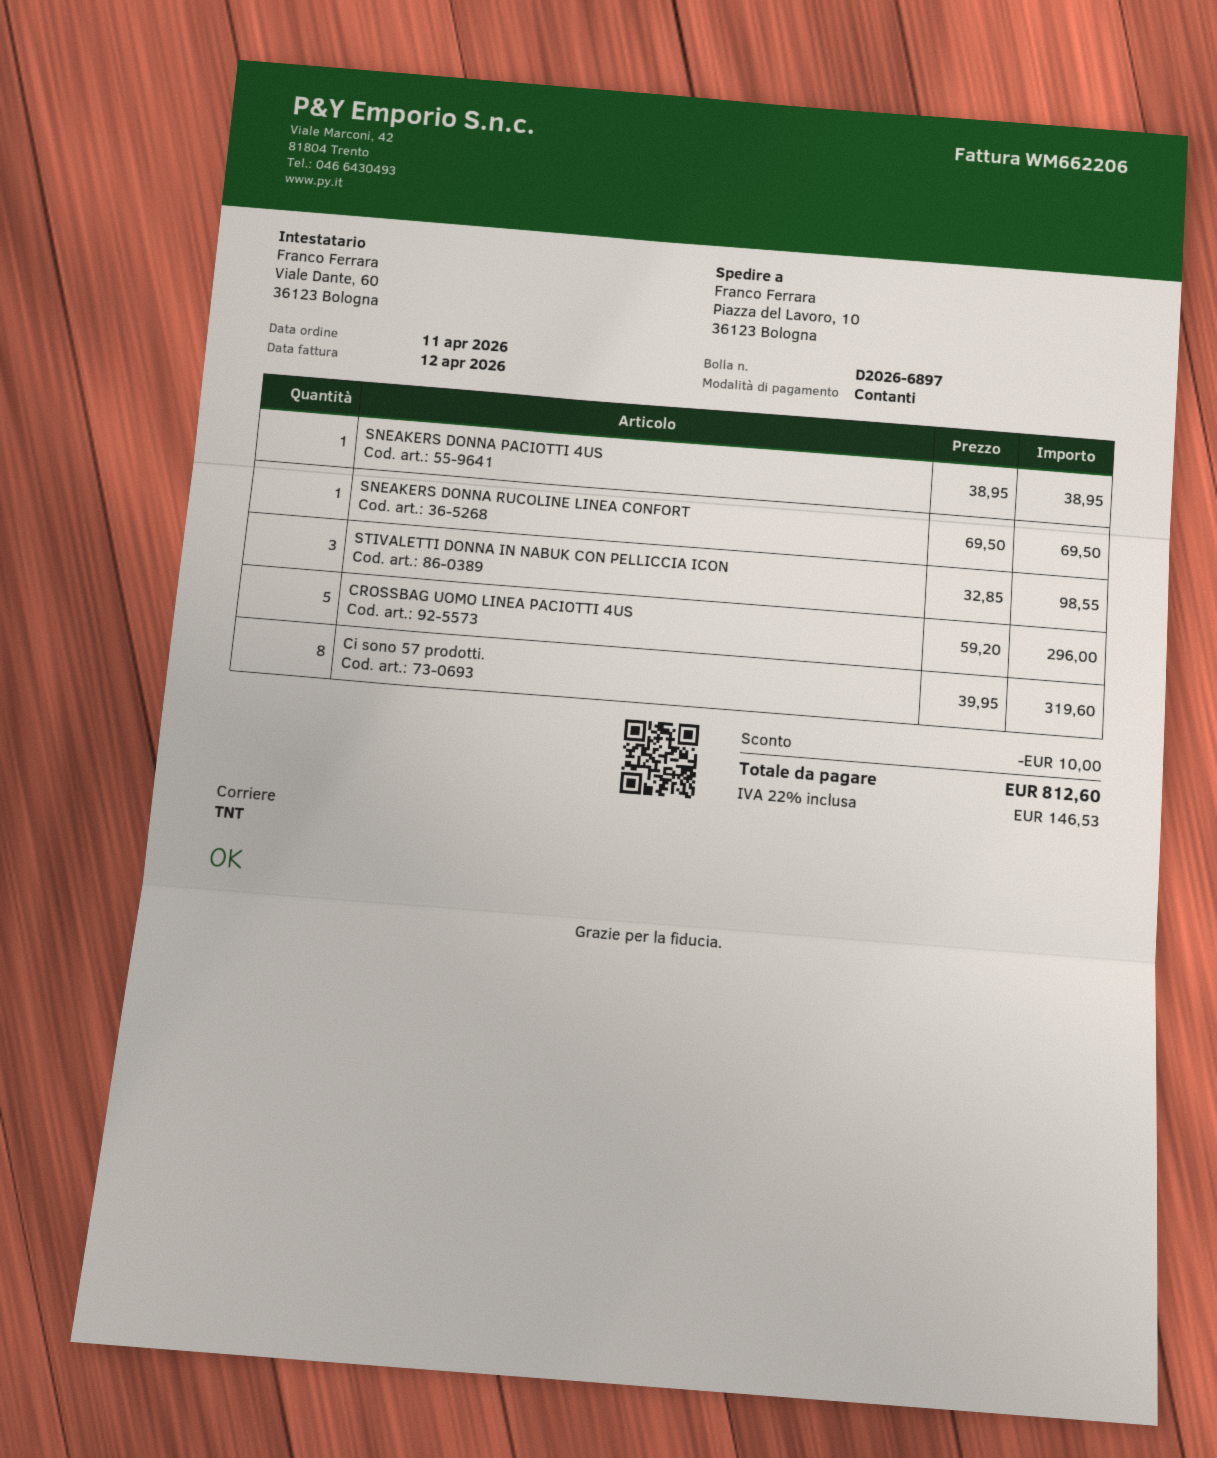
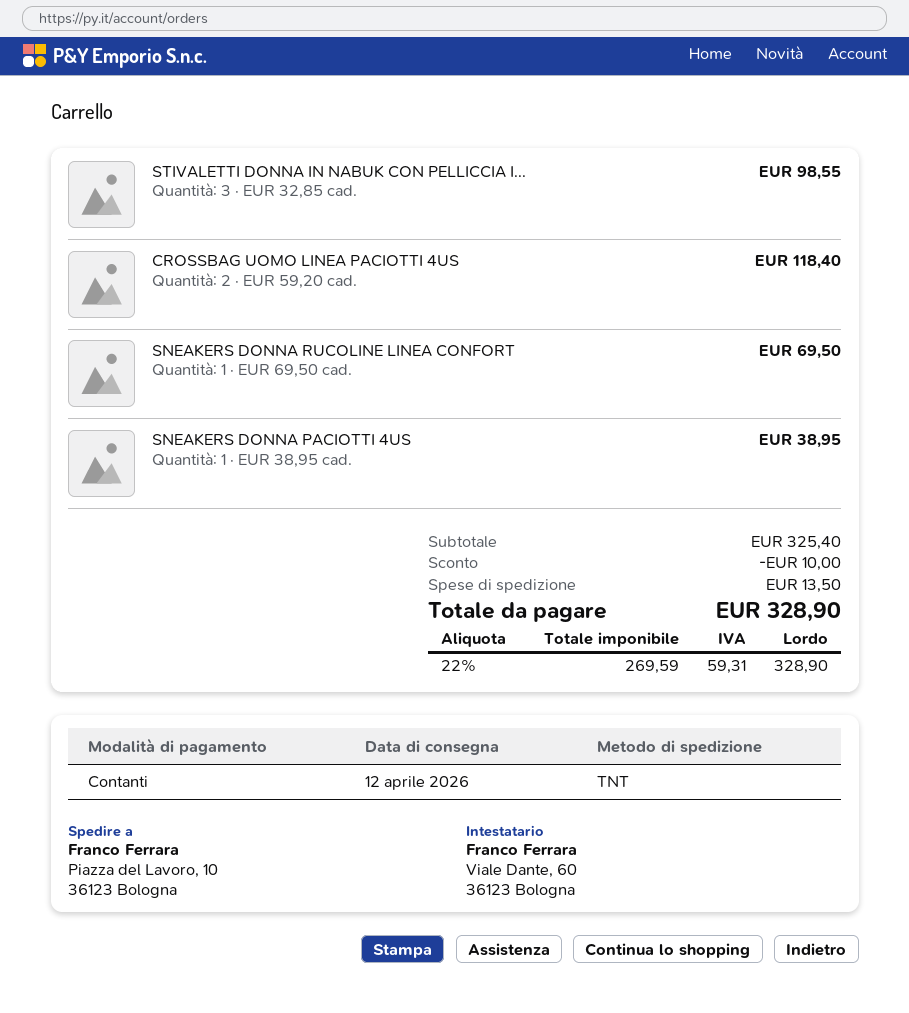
CROSSBAG UOMO LINEA PACIOTTI 4US: 5 x 59.20 = 296.00 -> 2 x 59.20 = 118.40
Ci sono 57 prodotti.: 8 x 39.95 = 319.60 -> none
shipping: none -> 13.50
tax: 22% = 146.53 -> 22% = 59.31
total: 812.60 -> 328.90

